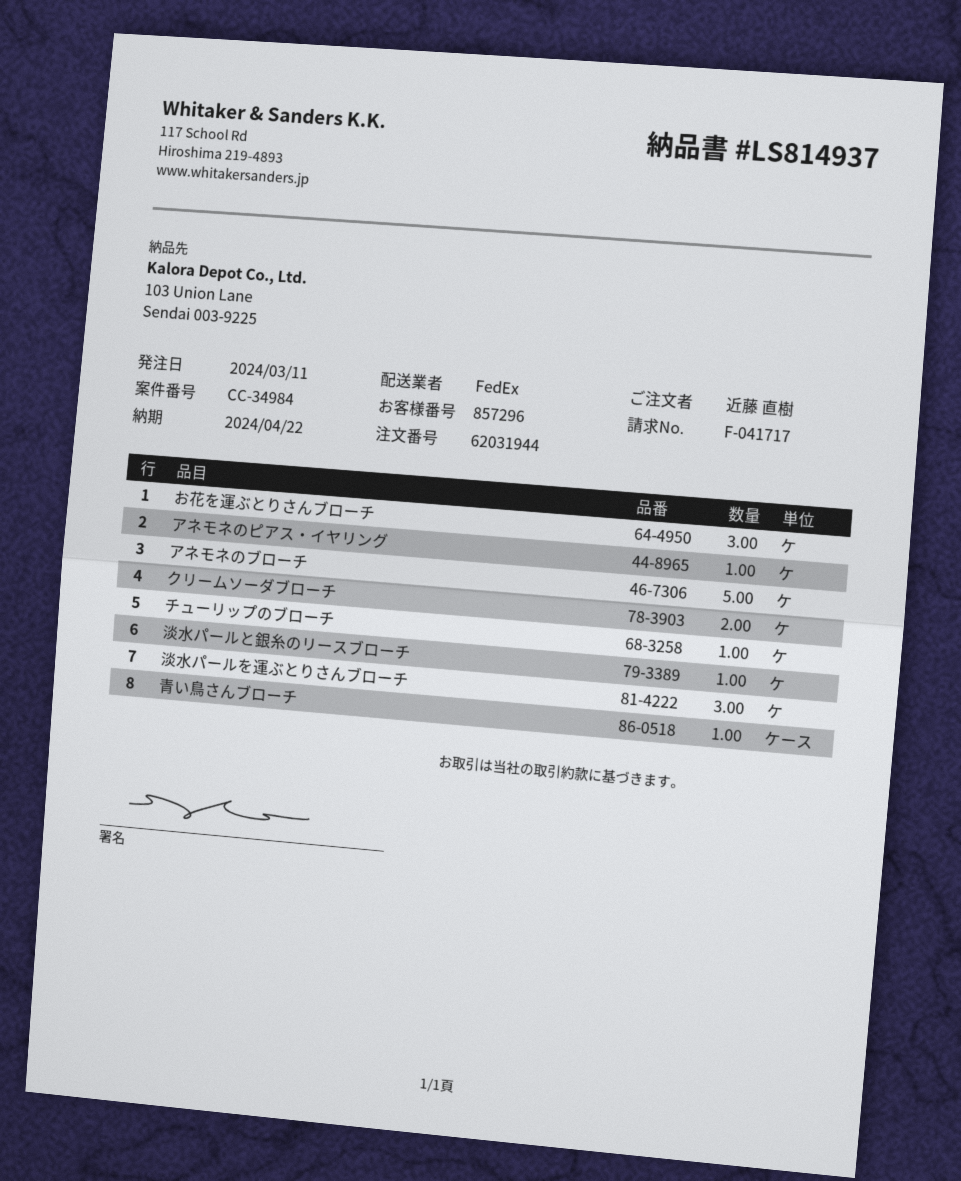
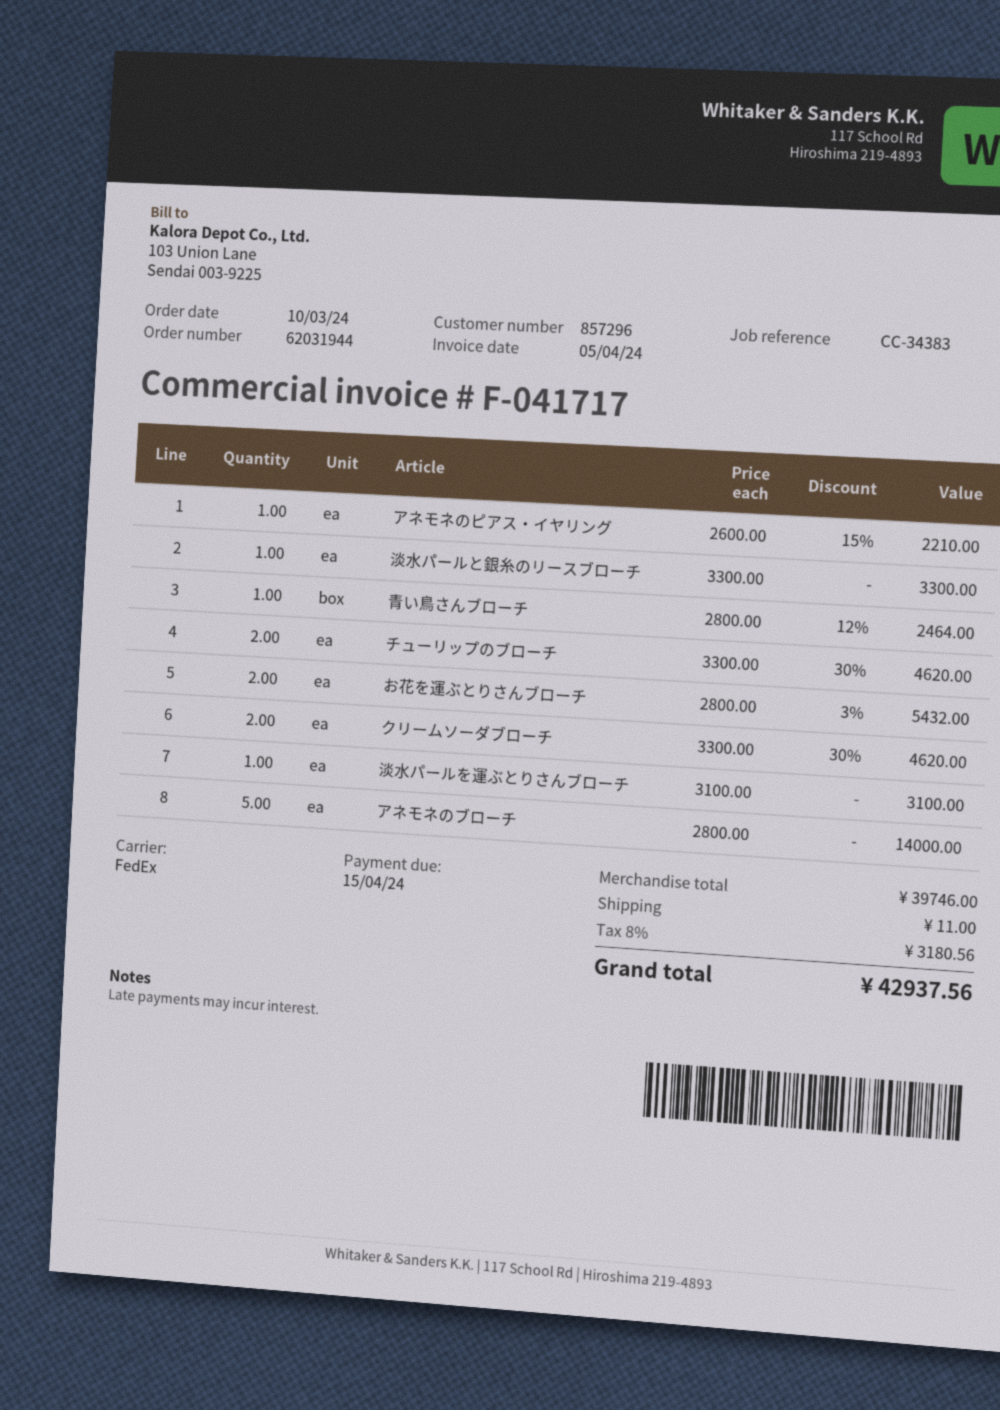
order date: 2024-03-11 -> 2024-03-10
reference: CC-34984 -> CC-34383
お花を運ぶとりさんブローチ: 3 -> 2
チューリップのブローチ: 1 -> 2
淡水パールを運ぶとりさんブローチ: 3 -> 1

